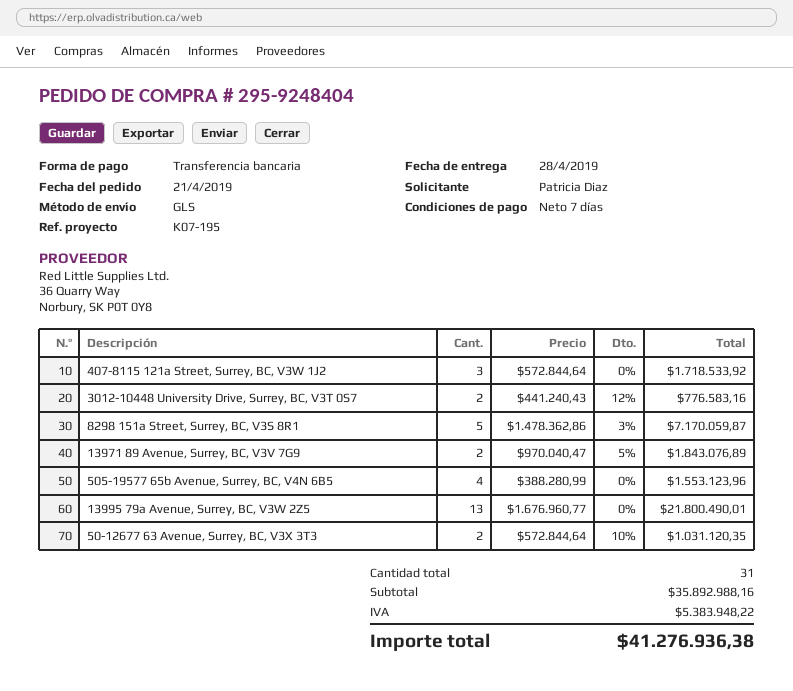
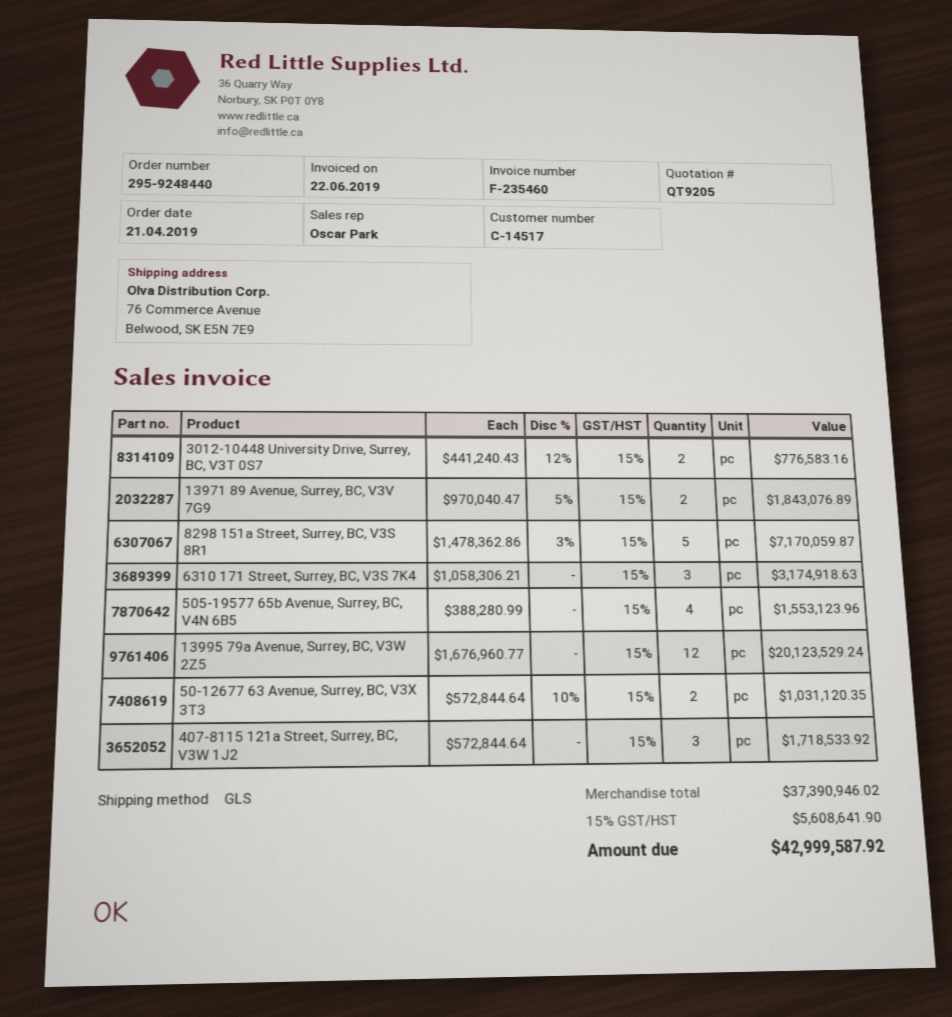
order number: 295-9248404 -> 295-9248440
13995 79a Avenue, Surrey, BC, V3W 2Z5: 13 x 1676960.77 = 21800490.01 -> 12 x 1676960.77 = 20123529.24
6310 171 Street, Surrey, BC, V3S 7K4: none -> 3 x 1058306.21 = 3174918.63
subtotal: 35892988.16 -> 37390946.02
tax: 5383948.22 -> 5608641.90
total: 41276936.38 -> 42999587.92

